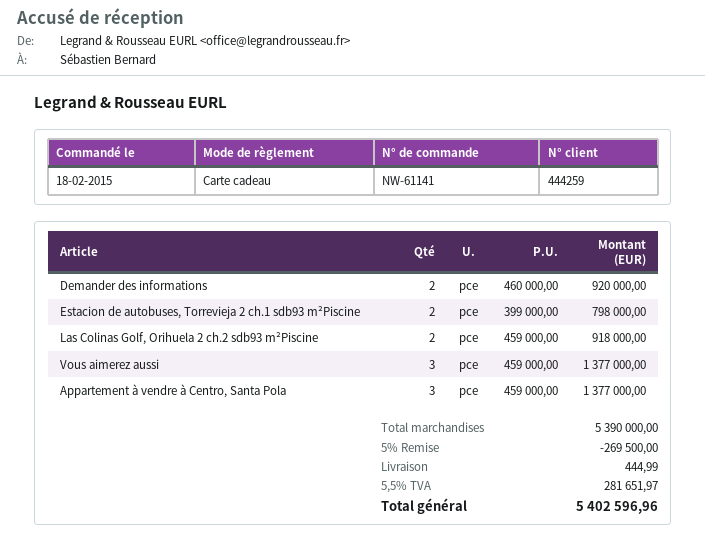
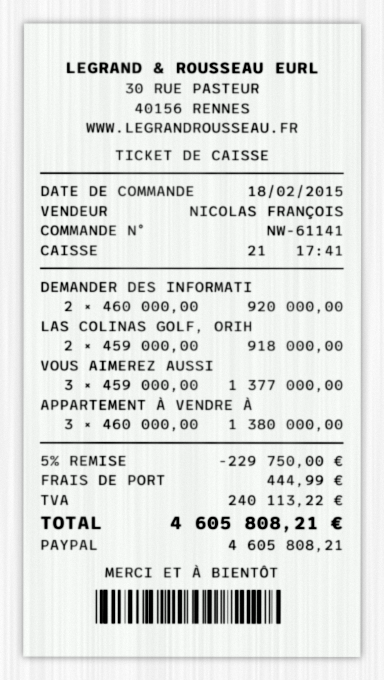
payment method: gift card -> PayPal
Estacion de autobuses, Torrevieja 2 ch.1 sdb93 m²Piscine: 2 x 399000.00 = 798000.00 -> none
Appartement à vendre à Centro, Santa Pola: 3 x 459000.00 = 1377000.00 -> 3 x 460000.00 = 1380000.00
discount: 5% = 269500.00 -> 5% = 229750.00
tax: 281651.97 -> 240113.22
total: 5402596.96 -> 4605808.21

